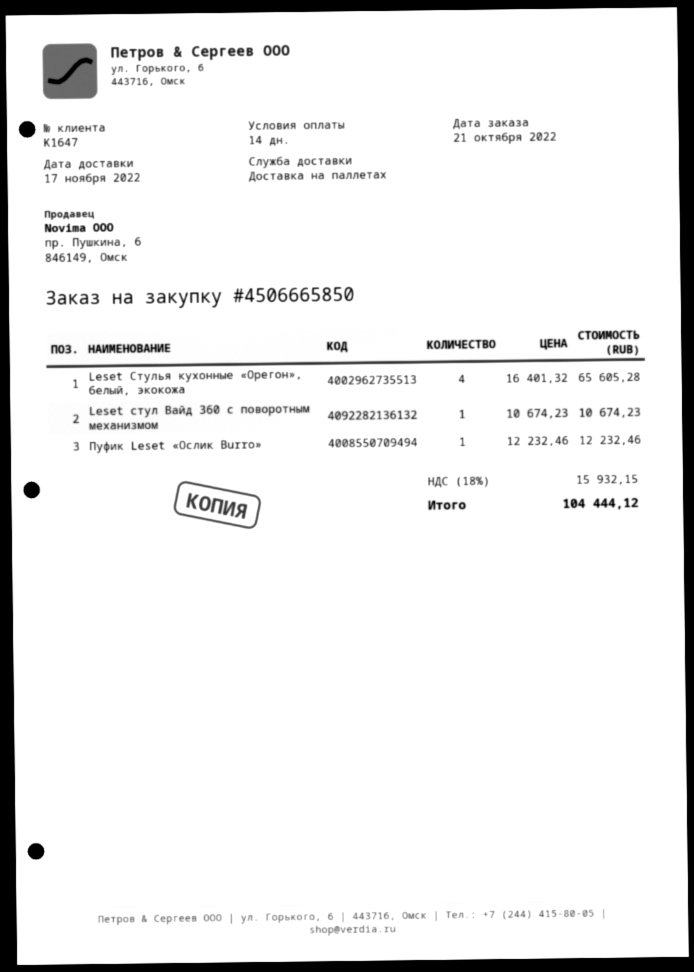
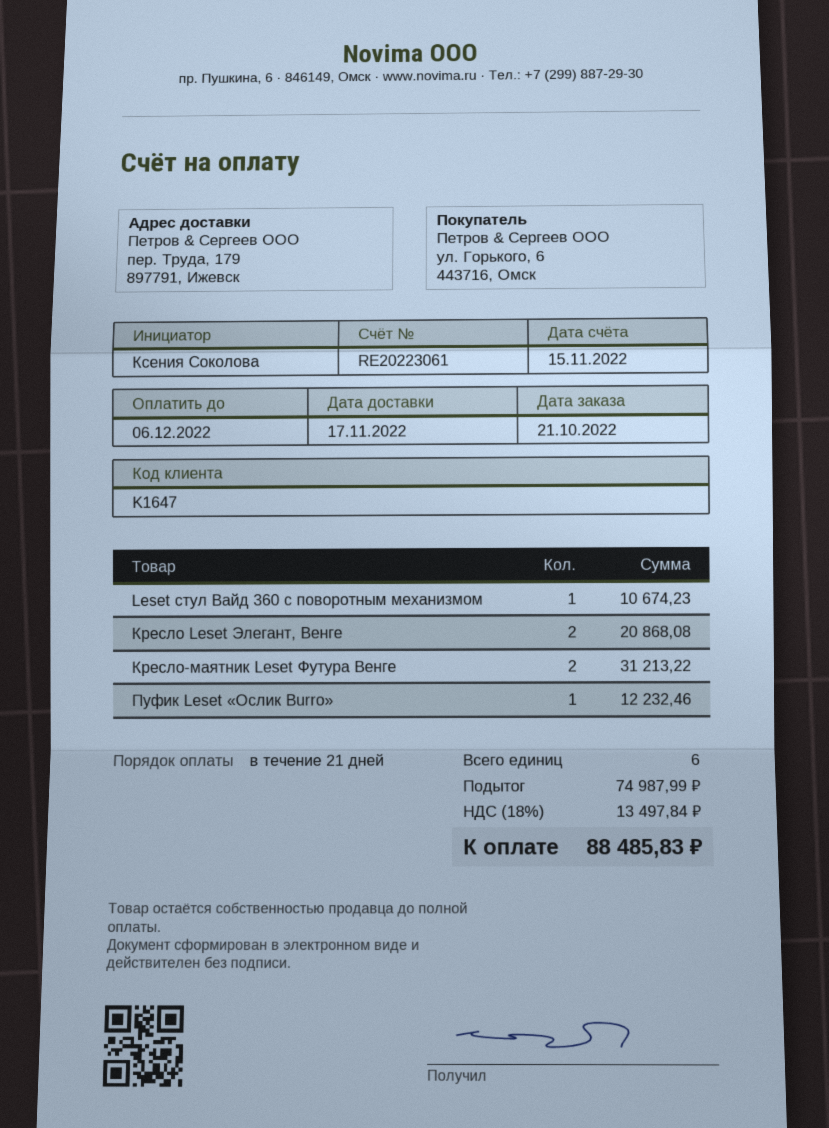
payment terms: 14 days -> 21 days
Leset Стулья кухонные «Орегон», белый, экокожа: 4 for 65605.28 -> none
Кресло Leset Элегант, Венге: none -> 2 for 20868.08
Кресло-маятник Leset Футура Венге: none -> 2 for 31213.22
tax: 18% = 15932.15 -> 18% = 13497.84
total: 104444.12 -> 88485.83

